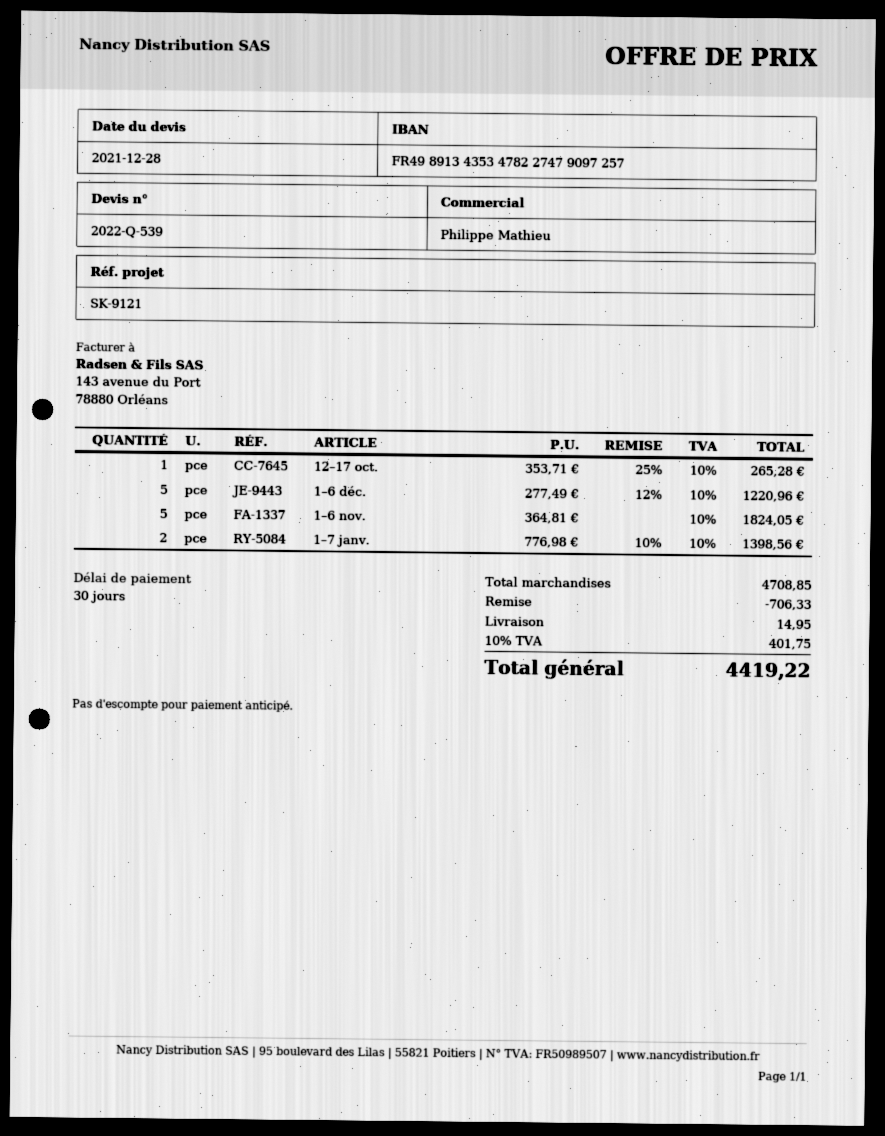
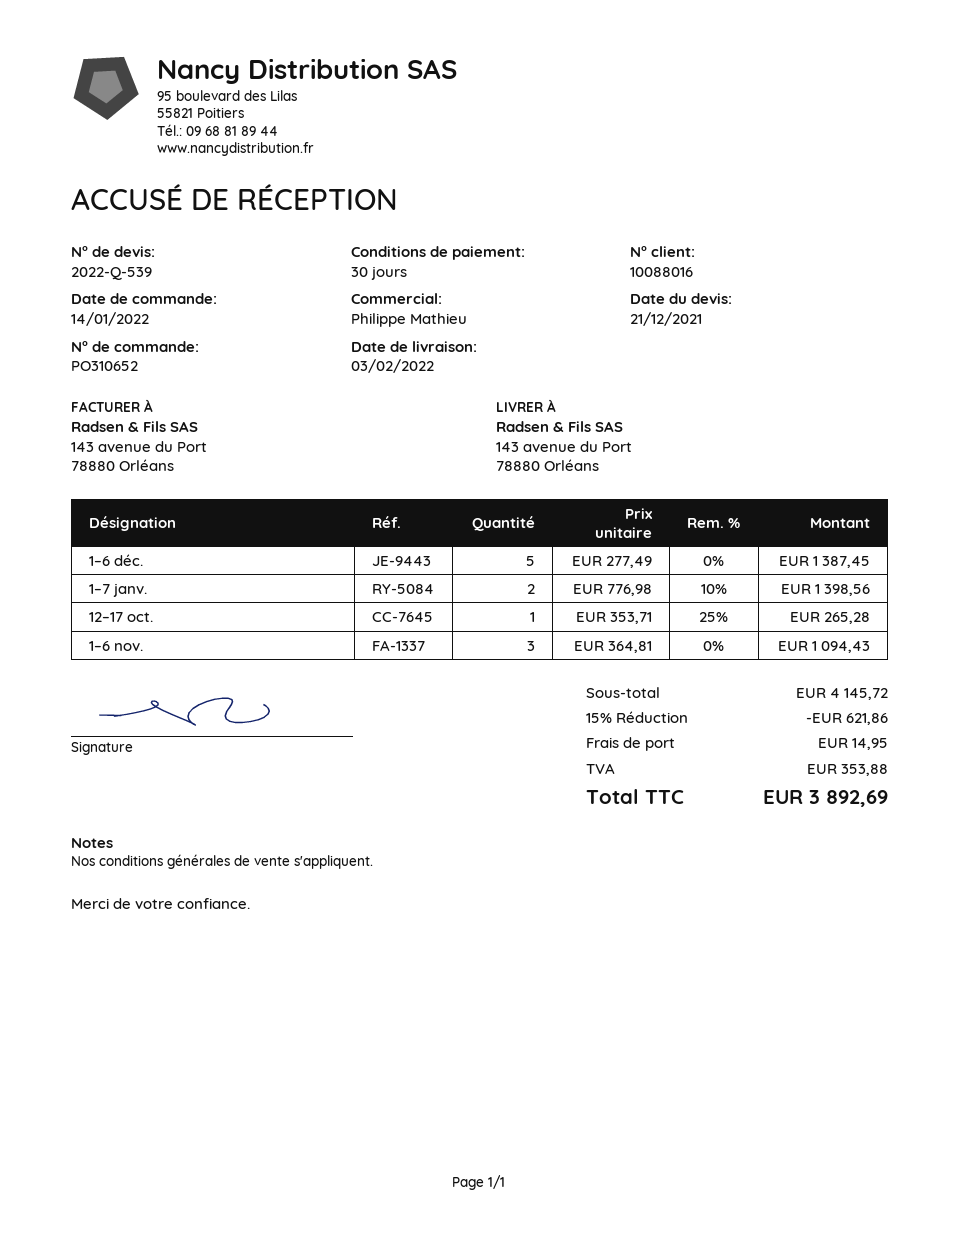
quote date: 2021-12-28 -> 2021-12-21
1–6 déc.: 5 x 277.49 - 12% = 1220.96 -> 5 x 277.49 = 1387.45
1–6 nov.: 5 x 364.81 = 1824.05 -> 3 x 364.81 = 1094.43
subtotal: 4708.85 -> 4145.72
discount: 706.33 -> 621.86
tax: 401.75 -> 353.88
total: 4419.22 -> 3892.69

